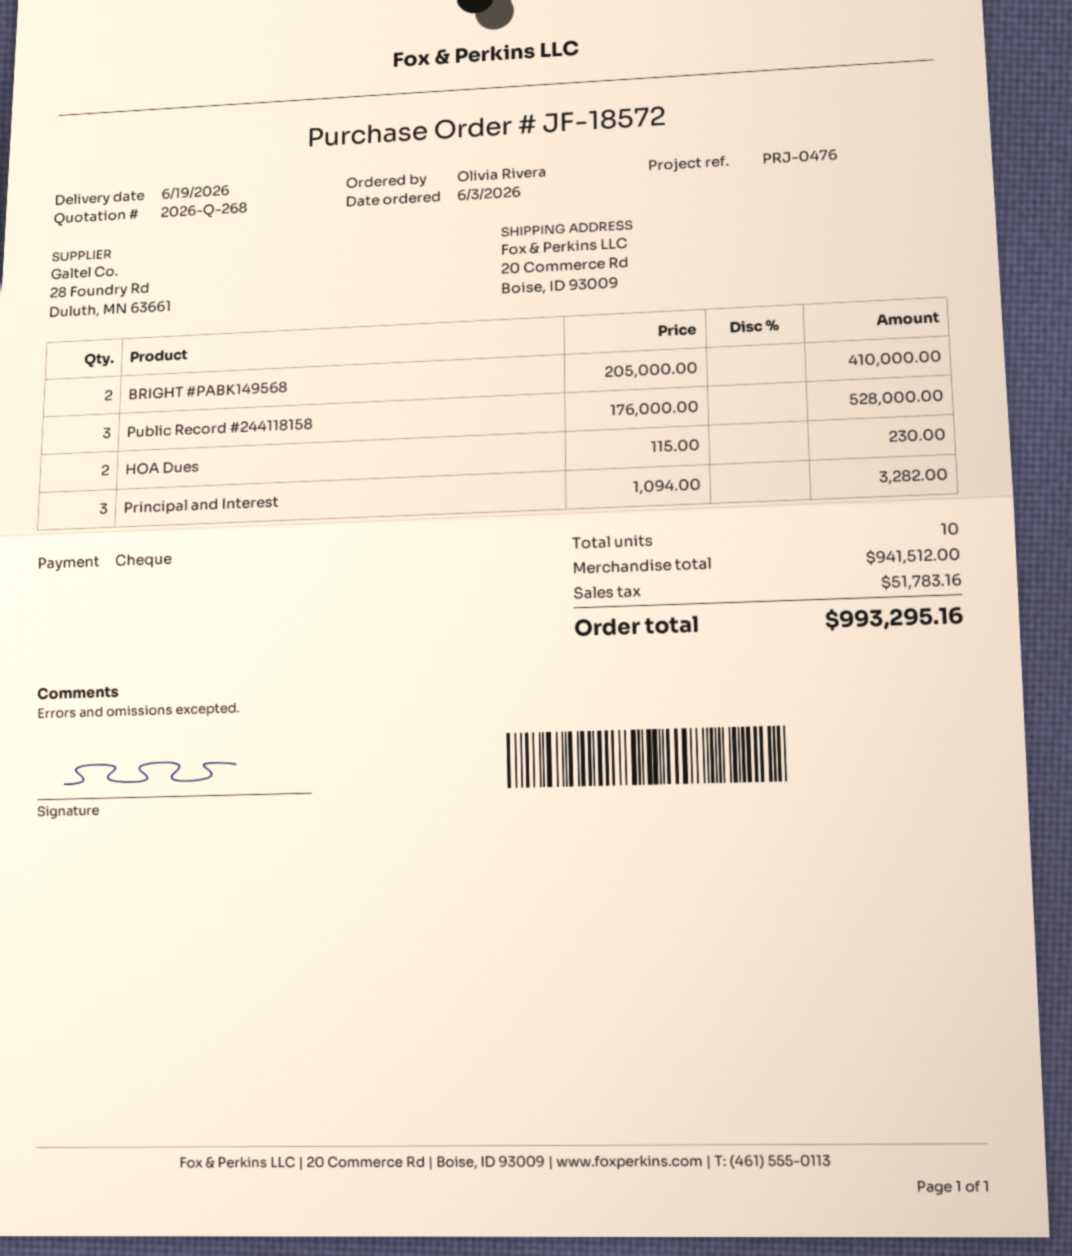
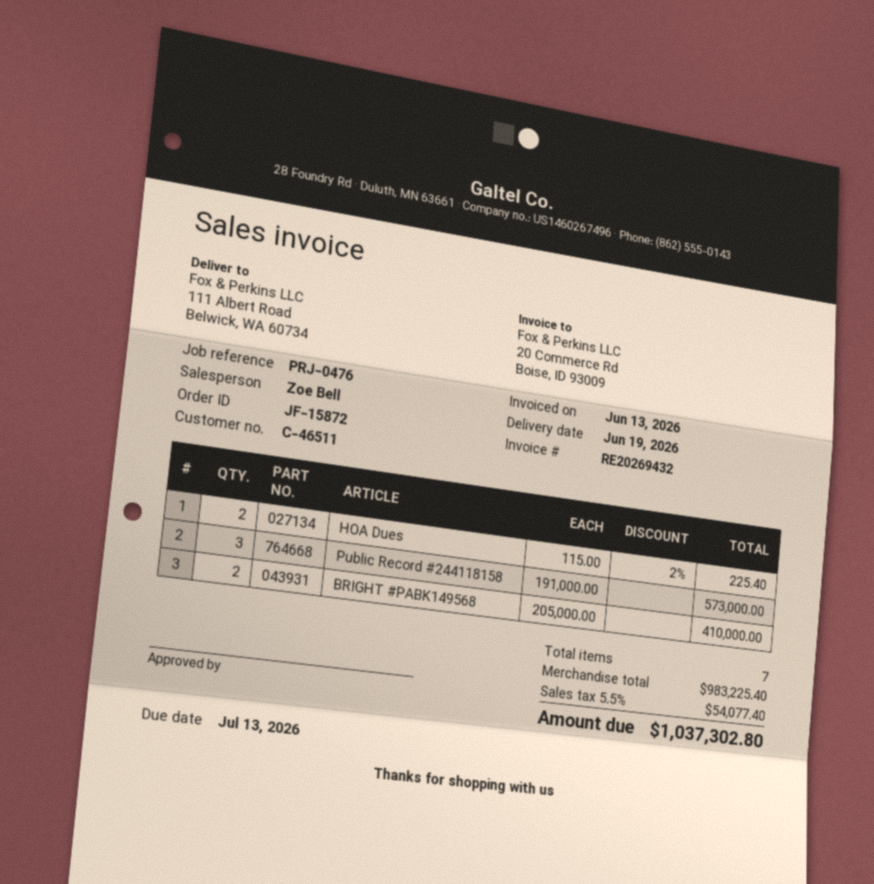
order number: JF-18572 -> JF-15872
ship to: 20 Commerce Rd, Boise, ID 93009 -> 111 Albert Road, Belwick, WA 60734
Public Record #244118158: 3 x 176000.00 = 528000.00 -> 3 x 191000.00 = 573000.00
HOA Dues: 2 x 115.00 = 230.00 -> 2 x 115.00 - 2% = 225.40
Principal and Interest: 3 x 1094.00 = 3282.00 -> none
total quantity: 10 -> 7
subtotal: 941512.00 -> 983225.40
tax: 51783.16 -> 54077.40
total: 993295.16 -> 1037302.80

